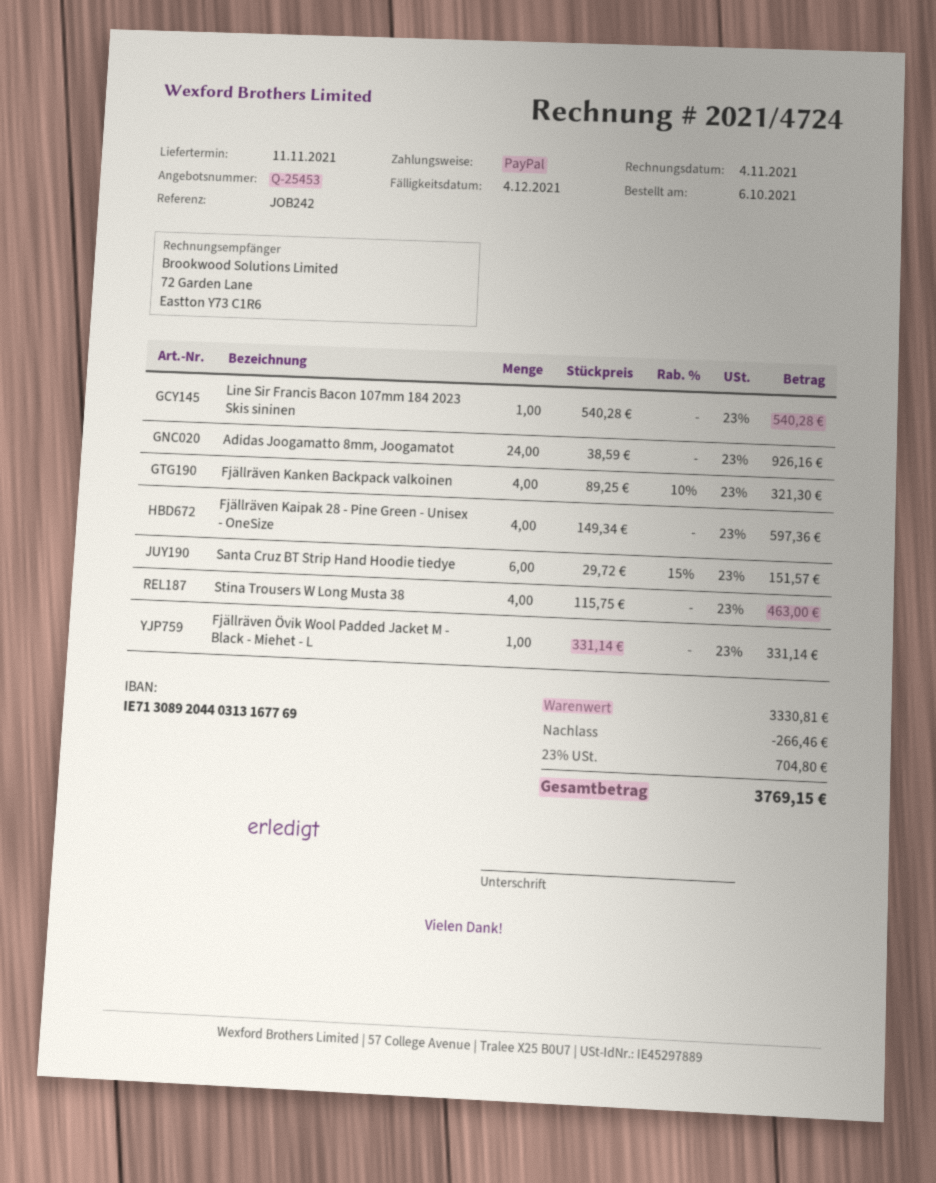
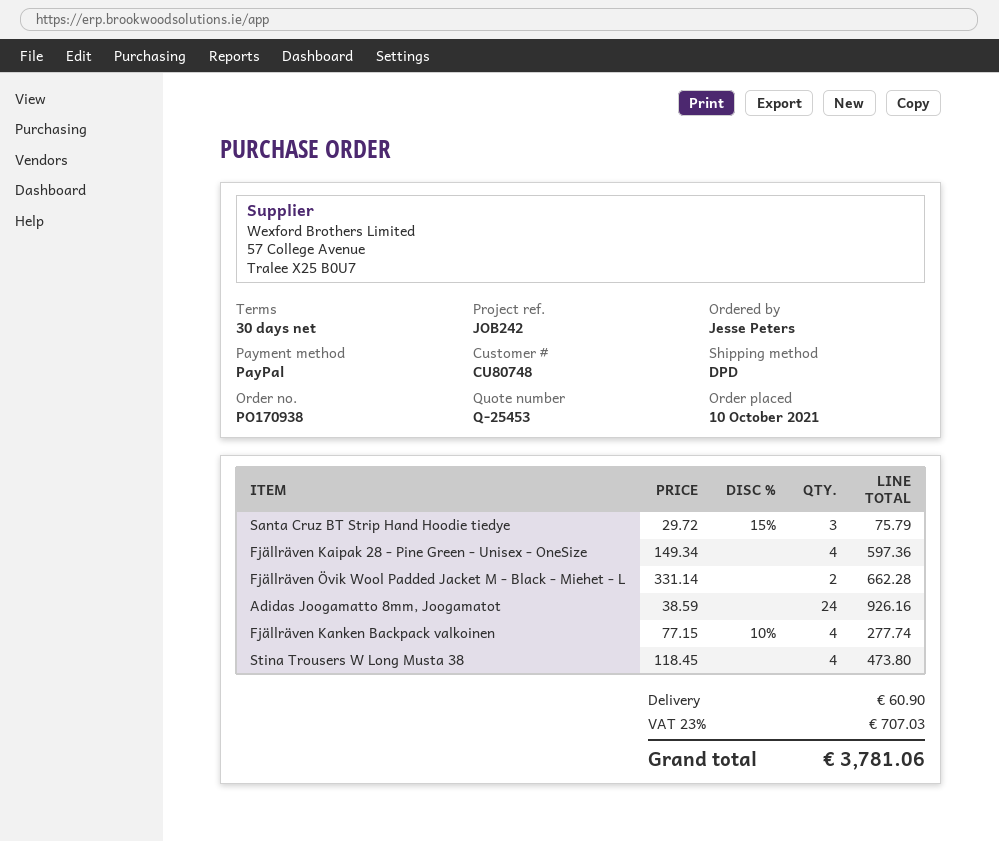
order date: 2021-10-06 -> 2021-10-10
Line Sir Francis Bacon 107mm 184 2023 Skis sininen: 1 x 540.28 = 540.28 -> none
Fjällräven Kanken Backpack valkoinen: 4 x 89.25 - 10% = 321.30 -> 4 x 77.15 - 10% = 277.74
Santa Cruz BT Strip Hand Hoodie tiedye: 6 x 29.72 - 15% = 151.57 -> 3 x 29.72 - 15% = 75.79
Stina Trousers W Long Musta 38: 4 x 115.75 = 463.00 -> 4 x 118.45 = 473.80
Fjällräven Övik Wool Padded Jacket M - Black - Miehet - L: 1 x 331.14 = 331.14 -> 2 x 331.14 = 662.28
discount: 266.46 -> none
shipping: none -> 60.90
tax: 23% = 704.80 -> 23% = 707.03
total: 3769.15 -> 3781.06

